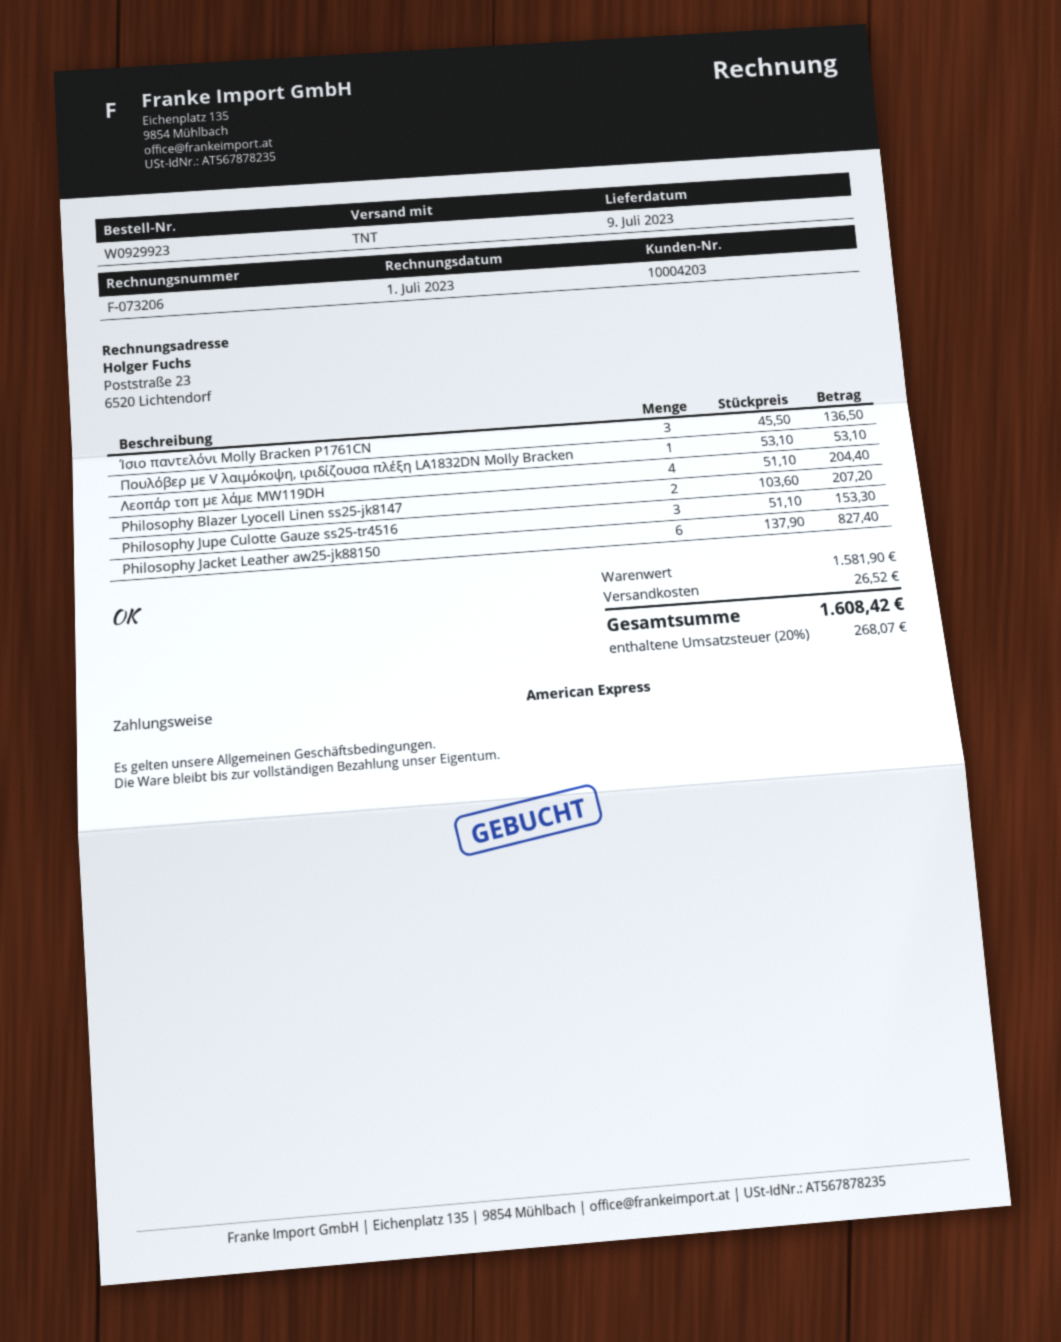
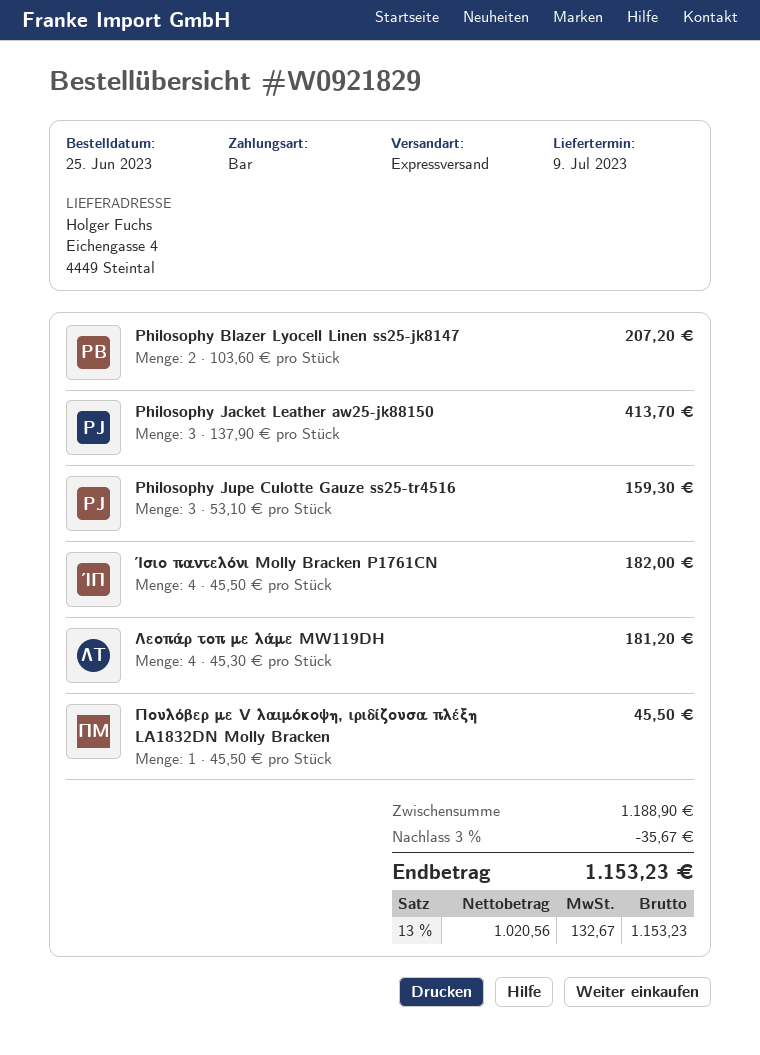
order number: W0929923 -> W0921829
payment method: American Express -> cash
shipping method: TNT -> express
Ίσιο παντελόνι Molly Bracken P1761CN: 3 x 45.50 = 136.50 -> 4 x 45.50 = 182.00
Πουλόβερ με V λαιμόκοψη, ιριδίζουσα πλέξη LA1832DN Molly Bracken: 1 x 53.10 = 53.10 -> 1 x 45.50 = 45.50
Λεοπάρ τοπ με λάμε MW119DH: 4 x 51.10 = 204.40 -> 4 x 45.30 = 181.20
Philosophy Jupe Culotte Gauze ss25-tr4516: 3 x 51.10 = 153.30 -> 3 x 53.10 = 159.30
Philosophy Jacket Leather aw25-jk88150: 6 x 137.90 = 827.40 -> 3 x 137.90 = 413.70
subtotal: 1581.90 -> 1188.90
discount: none -> 3% = 35.67
shipping: 26.52 -> none
tax: 20% = 268.07 -> 13% = 132.67
total: 1608.42 -> 1153.23

